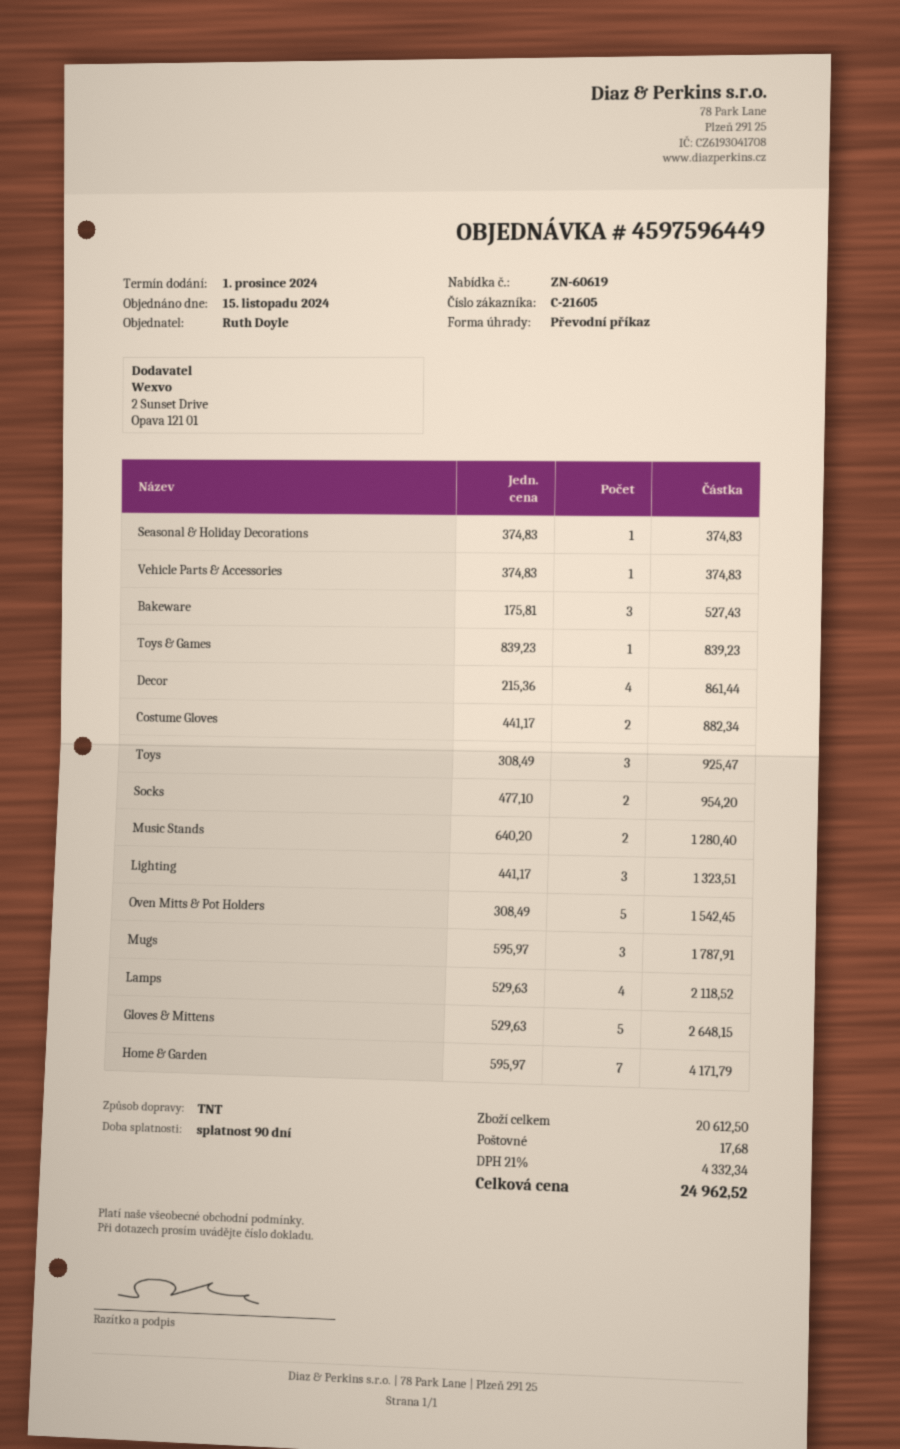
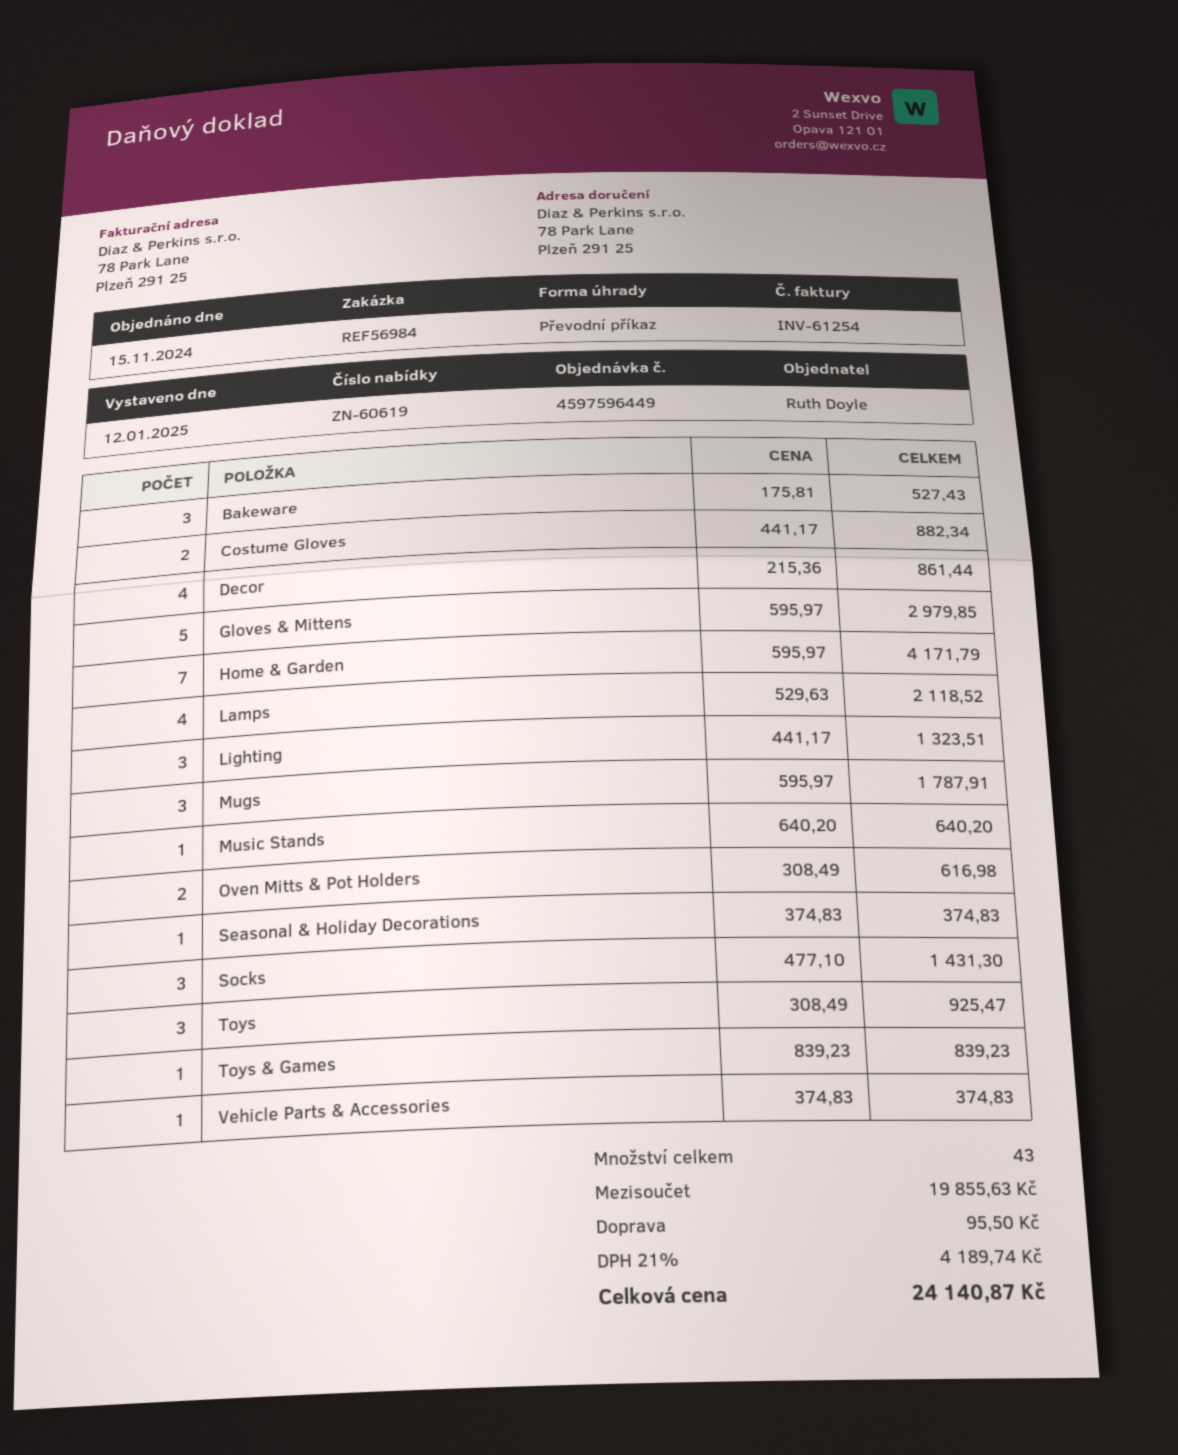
Socks: 2 x 477.10 = 954.20 -> 3 x 477.10 = 1431.30
Music Stands: 2 x 640.20 = 1280.40 -> 1 x 640.20 = 640.20
Oven Mitts & Pot Holders: 5 x 308.49 = 1542.45 -> 2 x 308.49 = 616.98
Gloves & Mittens: 5 x 529.63 = 2648.15 -> 5 x 595.97 = 2979.85
subtotal: 20612.50 -> 19855.63
shipping: 17.68 -> 95.50
tax: 21% = 4332.34 -> 21% = 4189.74
total: 24962.52 -> 24140.87

